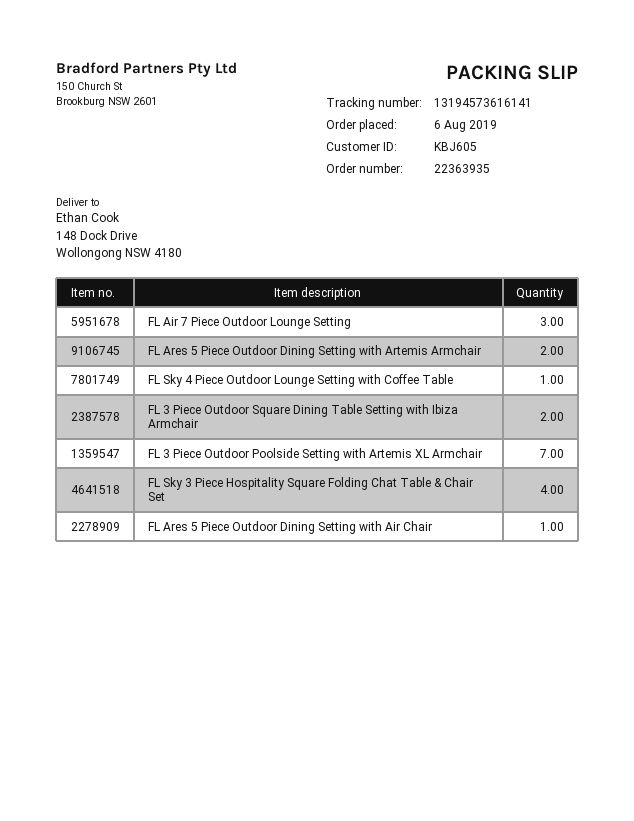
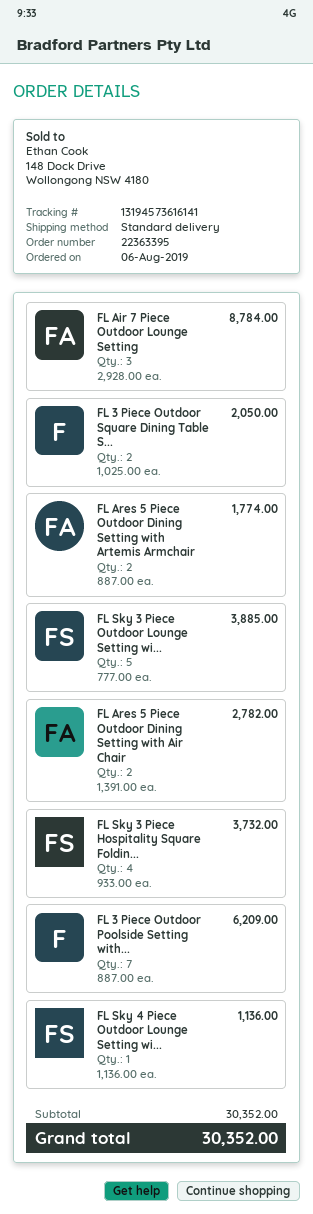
order number: 22363935 -> 22363395
FL Ares 5 Piece Outdoor Dining Setting with Air Chair: 1 -> 2
FL Sky 3 Piece Outdoor Lounge Setting wi...: none -> 5

